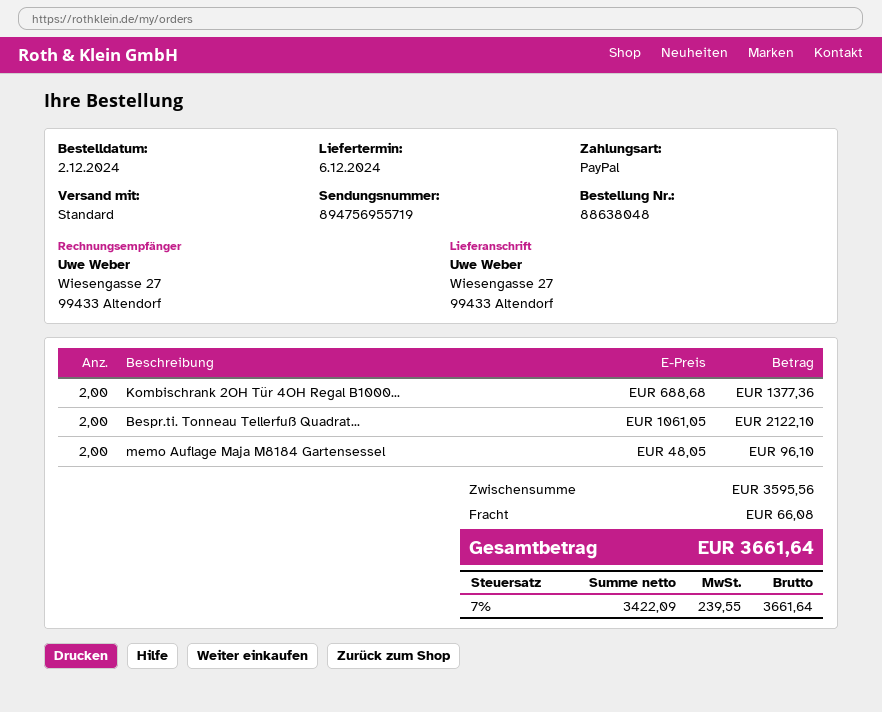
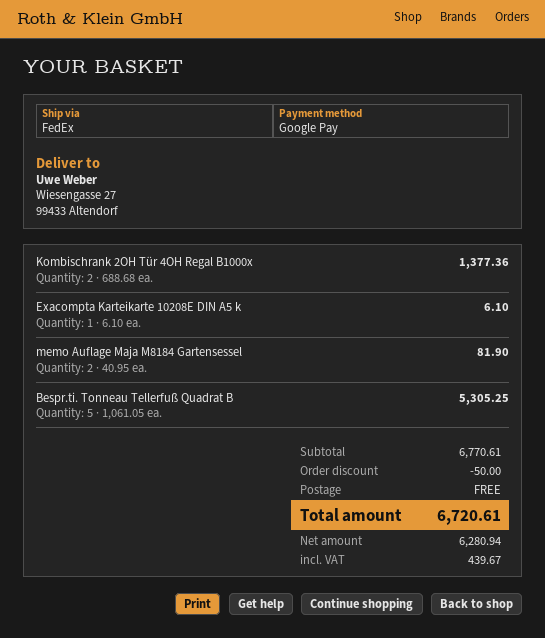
payment method: PayPal -> Google Pay
shipping method: standard -> FedEx
Bespr.ti. Tonneau Tellerfuß Quadrat...: 2 x 1061.05 = 2122.10 -> 5 x 1061.05 = 5305.25
memo Auflage Maja M8184 Gartensessel: 2 x 48.05 = 96.10 -> 2 x 40.95 = 81.90
Exacompta Karteikarte 10208E DIN A5 k: none -> 1 x 6.10 = 6.10
subtotal: 3595.56 -> 6770.61
discount: none -> 50.00
shipping: 66.08 -> 0.00
net: 3422.09 -> 6280.94
tax: 239.55 -> 439.67
total: 3661.64 -> 6720.61

